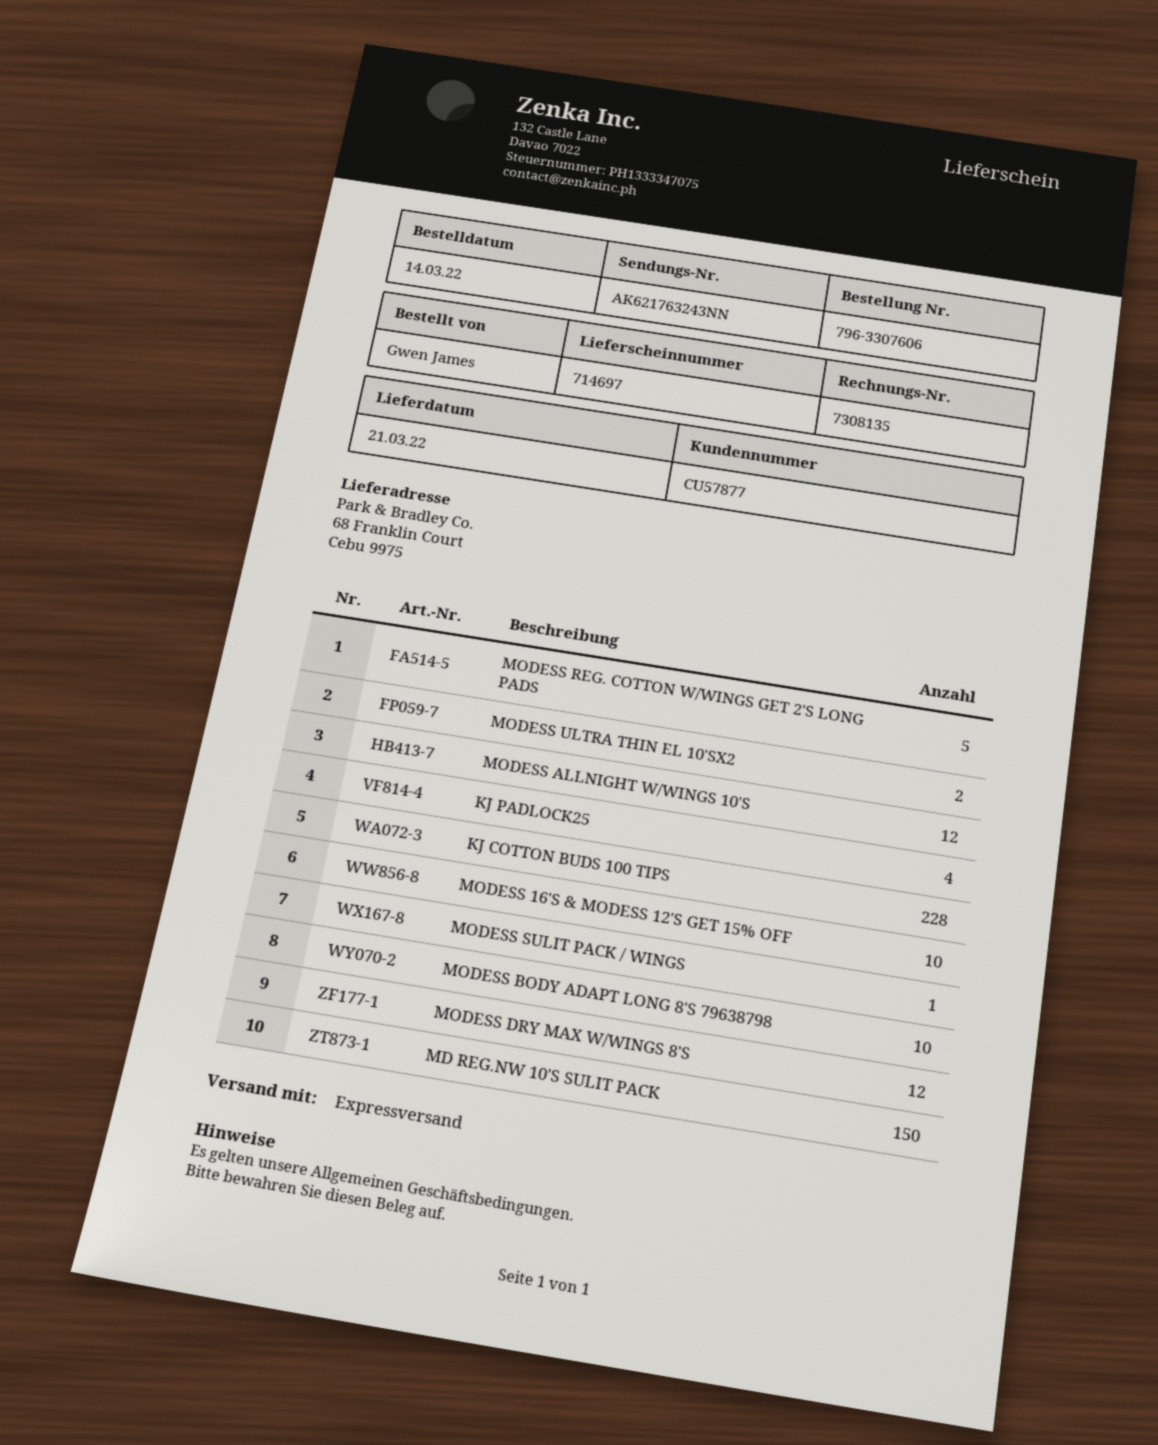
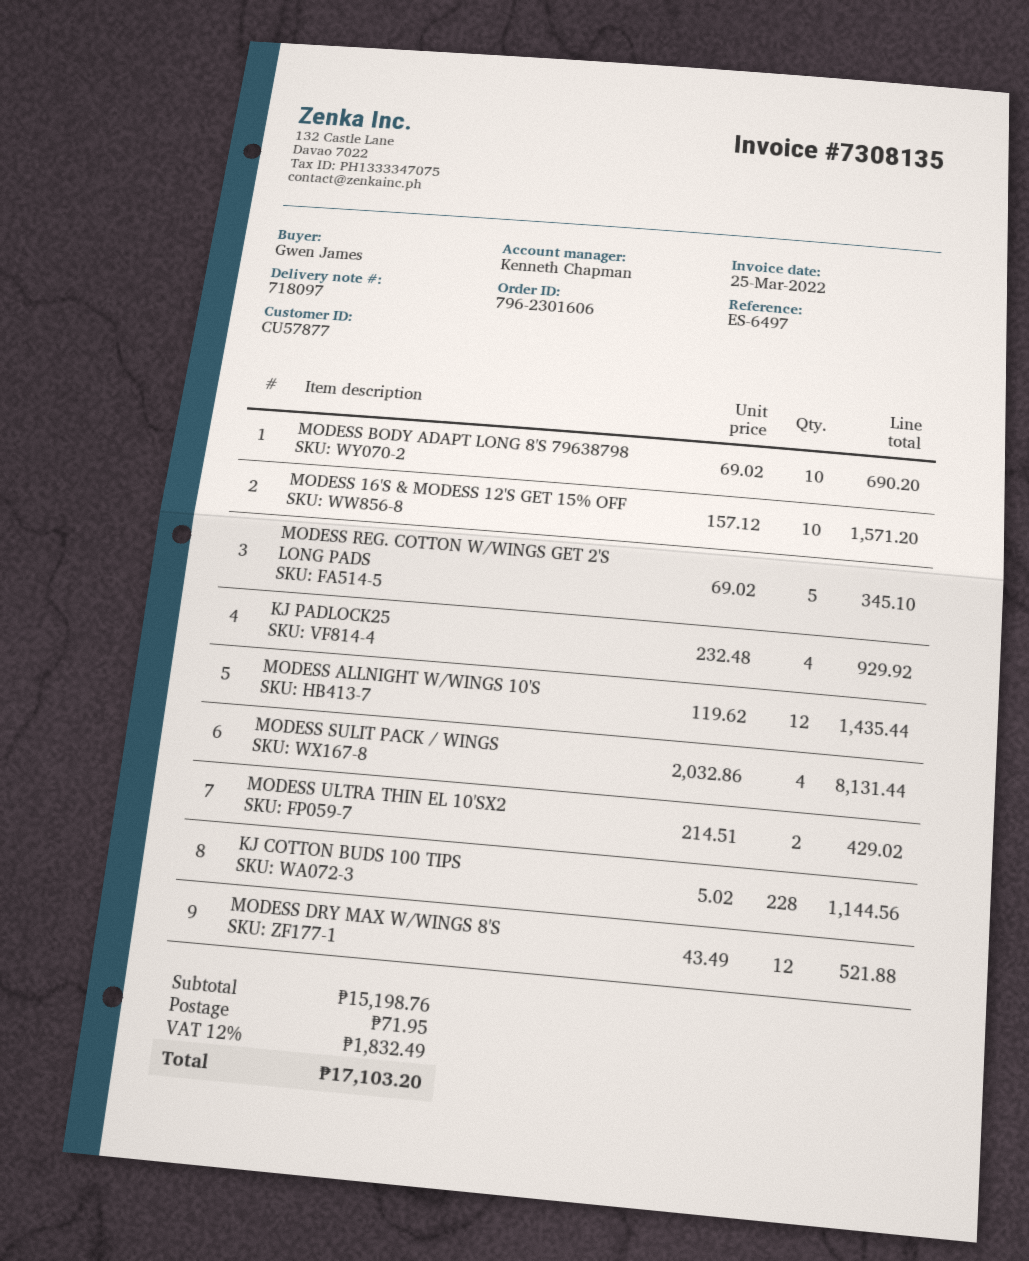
order number: 796-3307606 -> 796-2301606
delivery note number: 714697 -> 718097
MODESS SULIT PACK / WINGS: 1 -> 4
MD REG.NW 10'S SULIT PACK: 150 -> none

